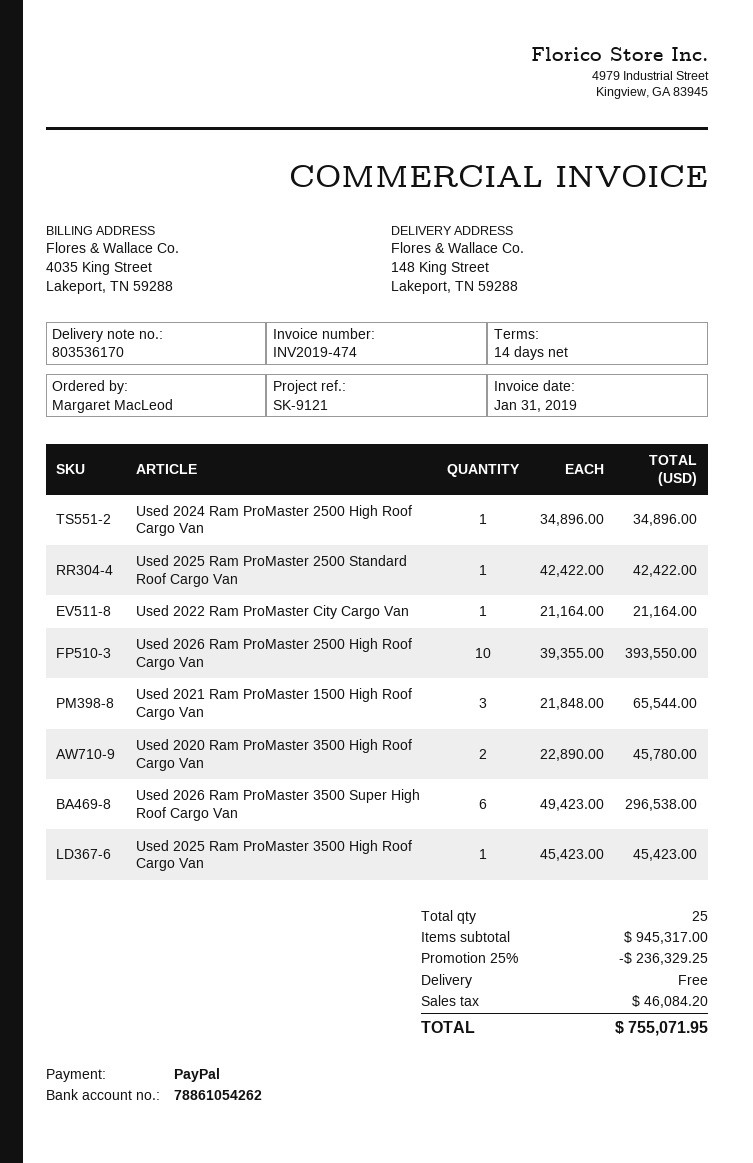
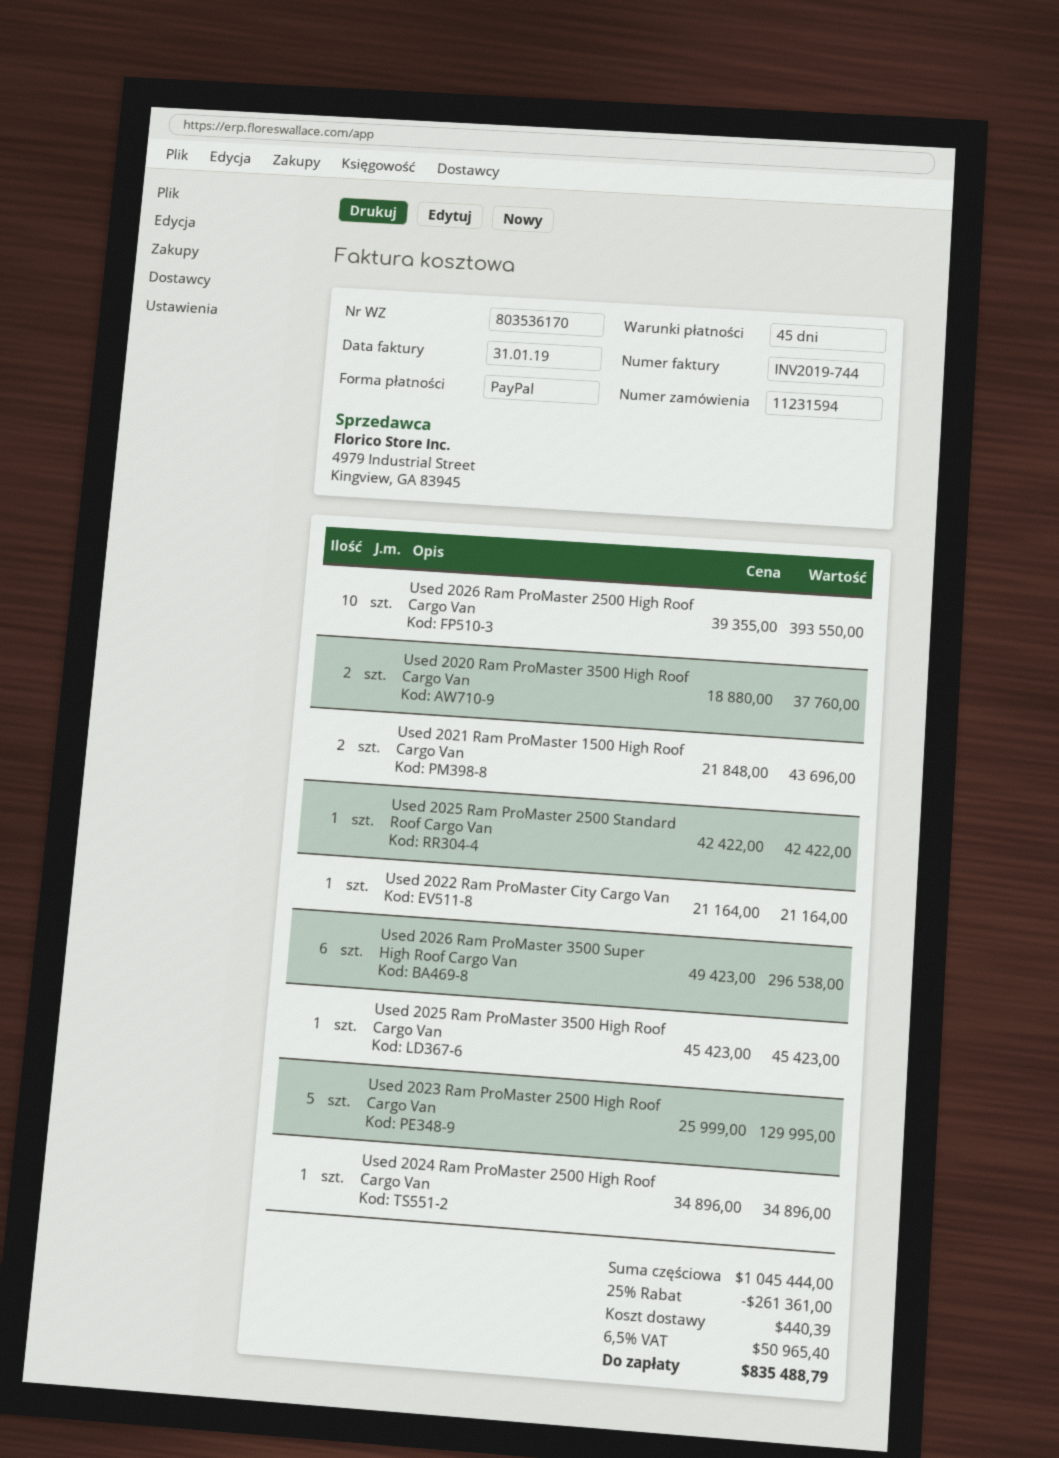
invoice number: INV2019-474 -> INV2019-744
payment terms: 14 days -> 45 days
Used 2021 Ram ProMaster 1500 High Roof Cargo Van: 3 x 21848.00 = 65544.00 -> 2 x 21848.00 = 43696.00
Used 2020 Ram ProMaster 3500 High Roof Cargo Van: 2 x 22890.00 = 45780.00 -> 2 x 18880.00 = 37760.00
Used 2023 Ram ProMaster 2500 High Roof Cargo Van: none -> 5 x 25999.00 = 129995.00
subtotal: 945317.00 -> 1045444.00
discount: 25% = 236329.25 -> 25% = 261361.00
shipping: 0.00 -> 440.39
tax: 46084.20 -> 50965.40
total: 755071.95 -> 835488.79

